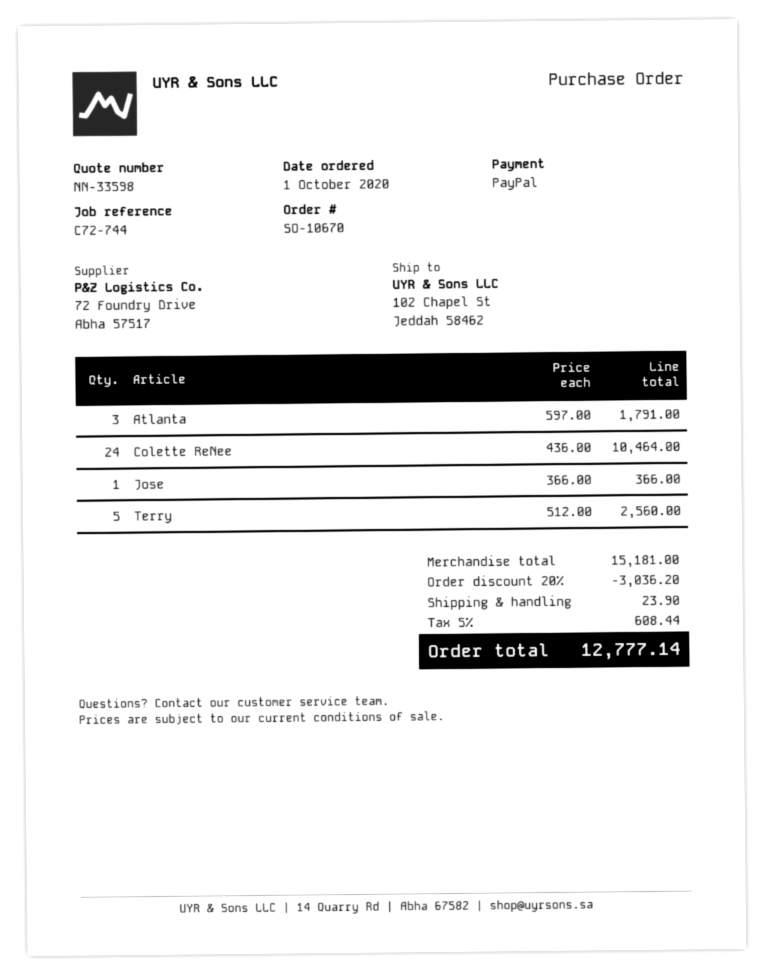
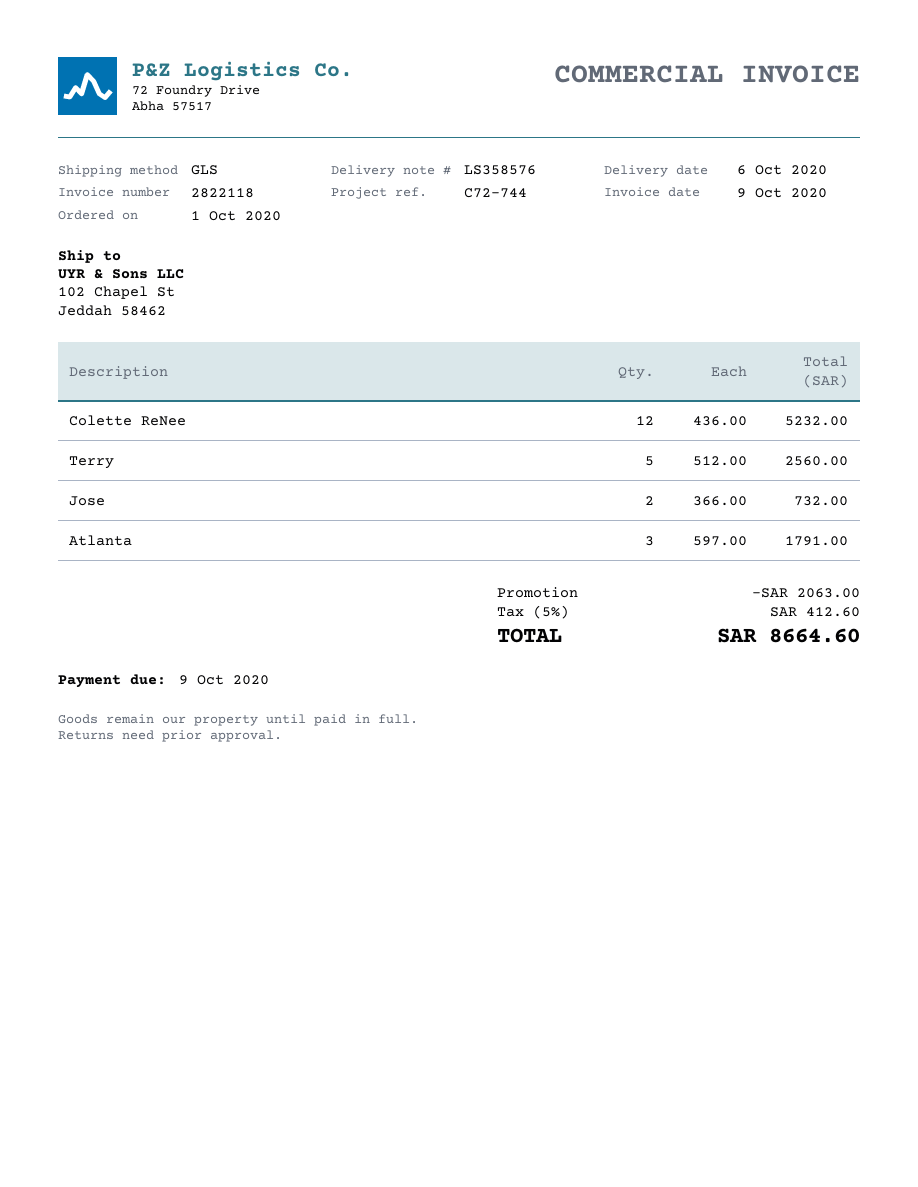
Colette ReNee: 24 x 436.00 = 10464.00 -> 12 x 436.00 = 5232.00
Jose: 1 x 366.00 = 366.00 -> 2 x 366.00 = 732.00
discount: 3036.20 -> 2063.00
shipping: 23.90 -> none
tax: 5% = 608.44 -> 5% = 412.60
total: 12777.14 -> 8664.60

